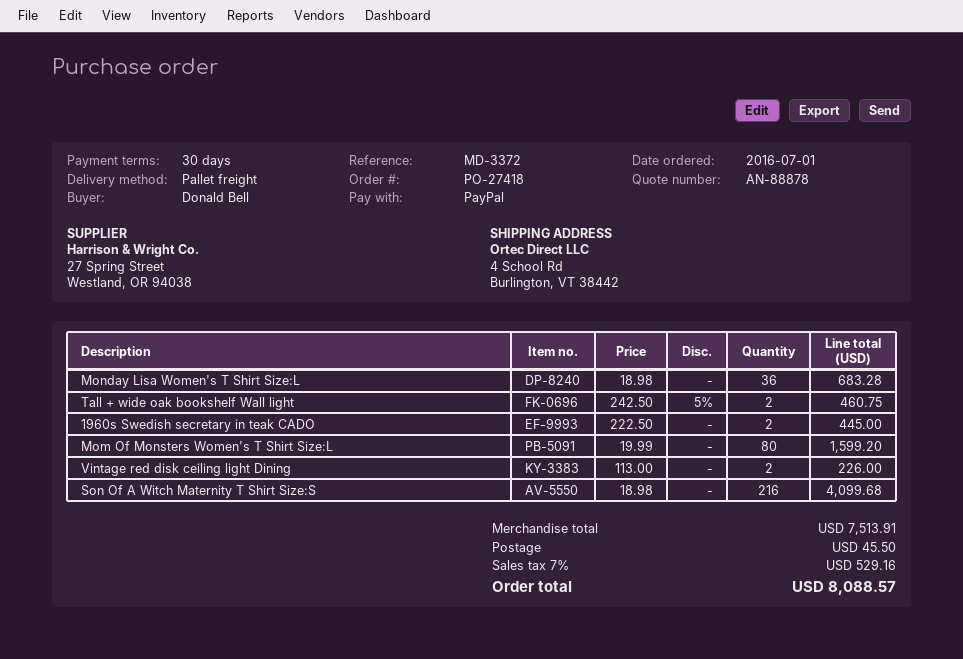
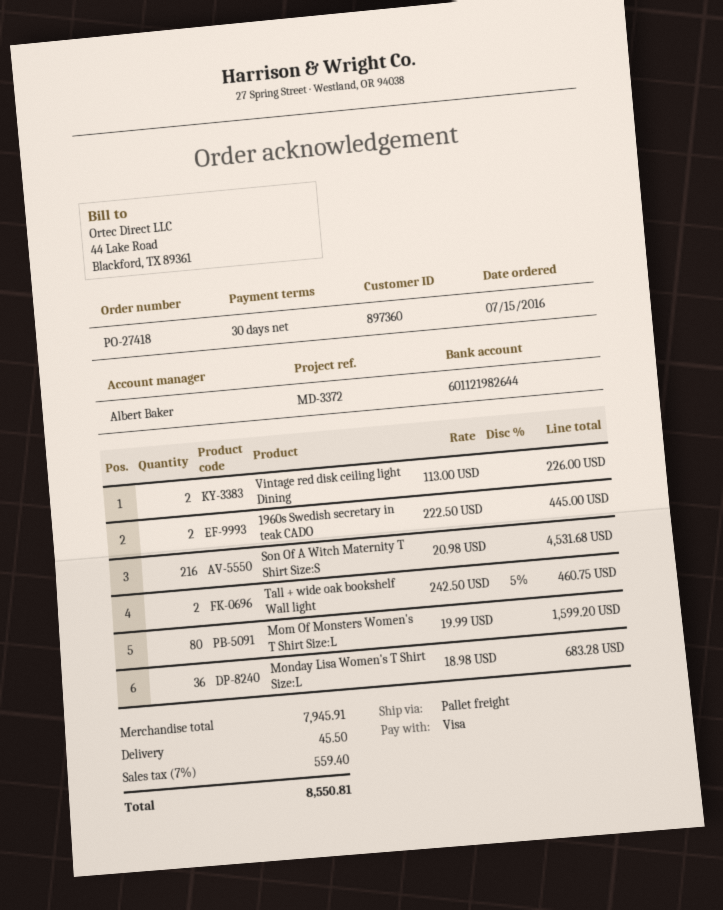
order date: 2016-07-01 -> 2016-07-15
payment method: PayPal -> Visa
Son Of A Witch Maternity T Shirt Size:S: 216 x 18.98 = 4099.68 -> 216 x 20.98 = 4531.68
subtotal: 7513.91 -> 7945.91
tax: 7% = 529.16 -> 7% = 559.40
total: 8088.57 -> 8550.81

